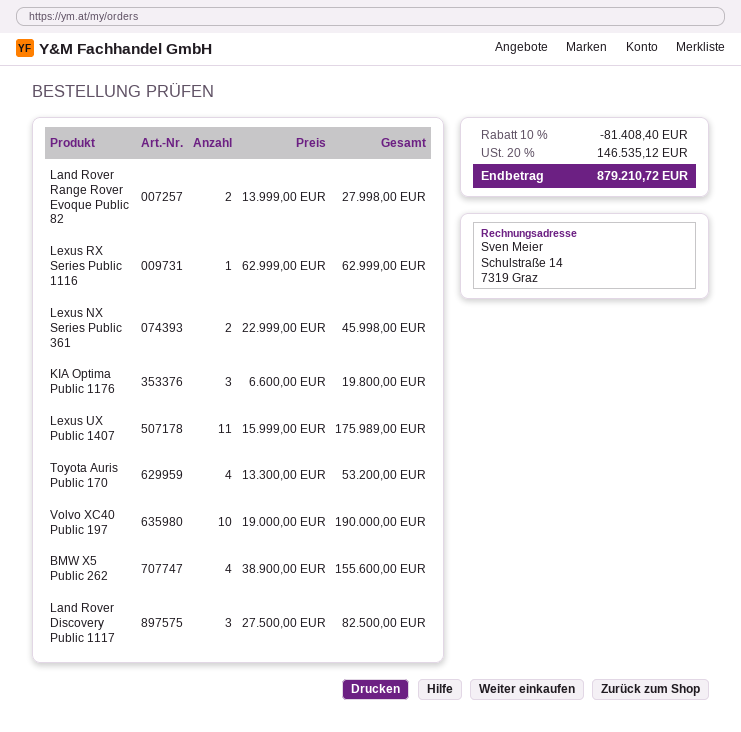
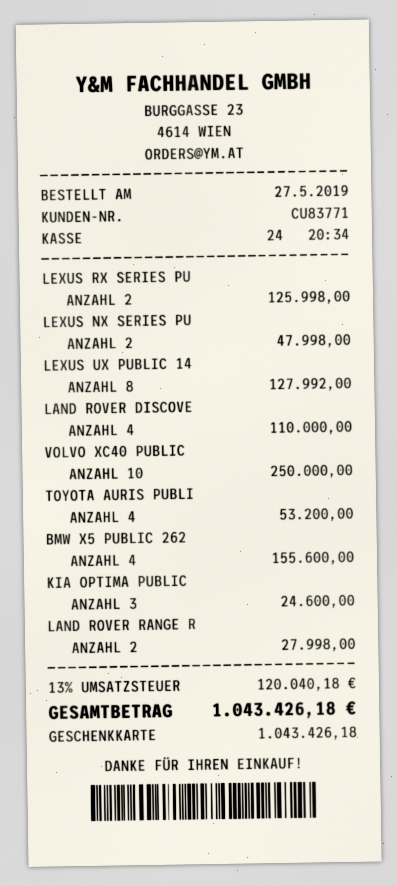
Lexus RX Series Public 1116: 1 for 62999.00 -> 2 for 125998.00
Lexus NX Series Public 361: 2 for 45998.00 -> 2 for 47998.00
KIA Optima Public 1176: 3 for 19800.00 -> 3 for 24600.00
Lexus UX Public 1407: 11 for 175989.00 -> 8 for 127992.00
Volvo XC40 Public 197: 10 for 190000.00 -> 10 for 250000.00
Land Rover Discovery Public 1117: 3 for 82500.00 -> 4 for 110000.00
discount: 10% = 81408.40 -> none
tax: 20% = 146535.12 -> 13% = 120040.18
total: 879210.72 -> 1043426.18

